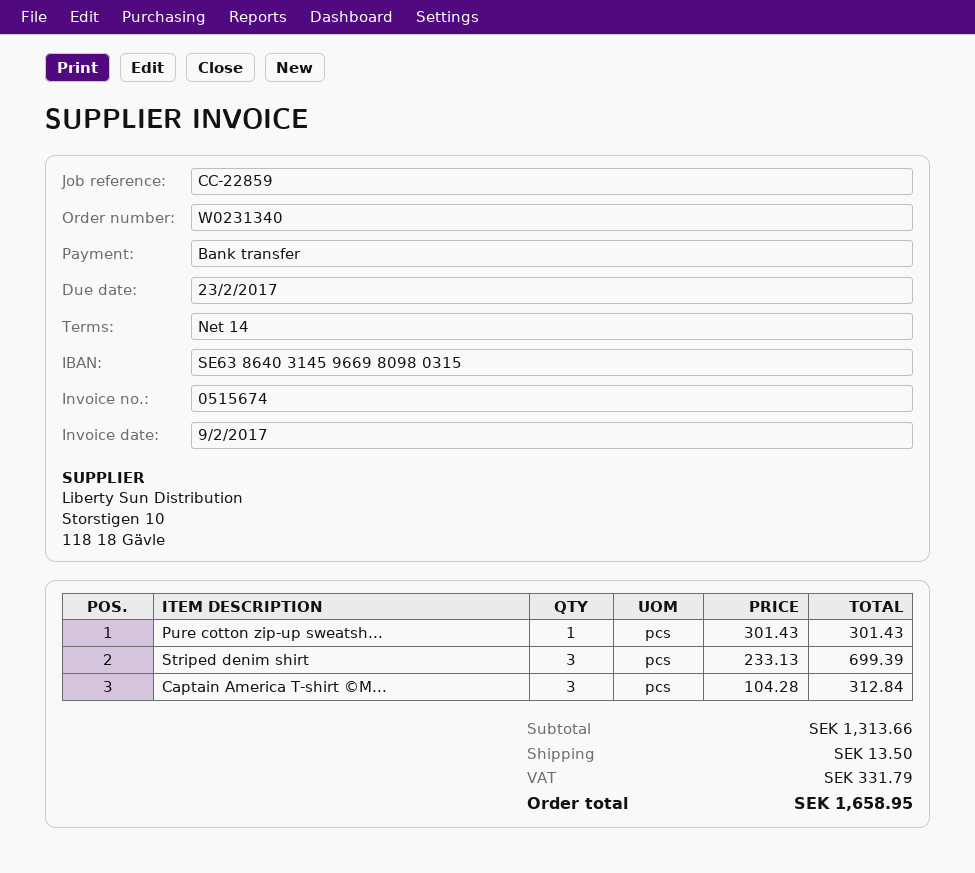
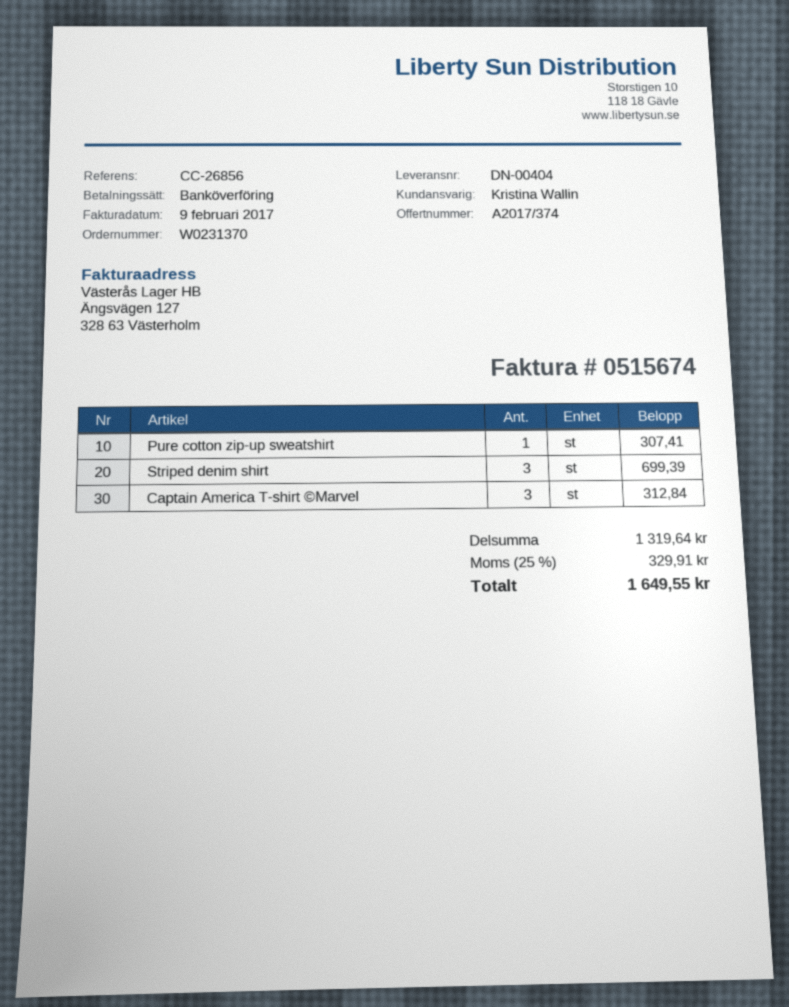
order number: W0231340 -> W0231370
reference: CC-22859 -> CC-26856
Pure cotton zip-up sweatsh...: 1 for 301.43 -> 1 for 307.41
subtotal: 1313.66 -> 1319.64
shipping: 13.50 -> none
tax: 331.79 -> 329.91
total: 1658.95 -> 1649.55

